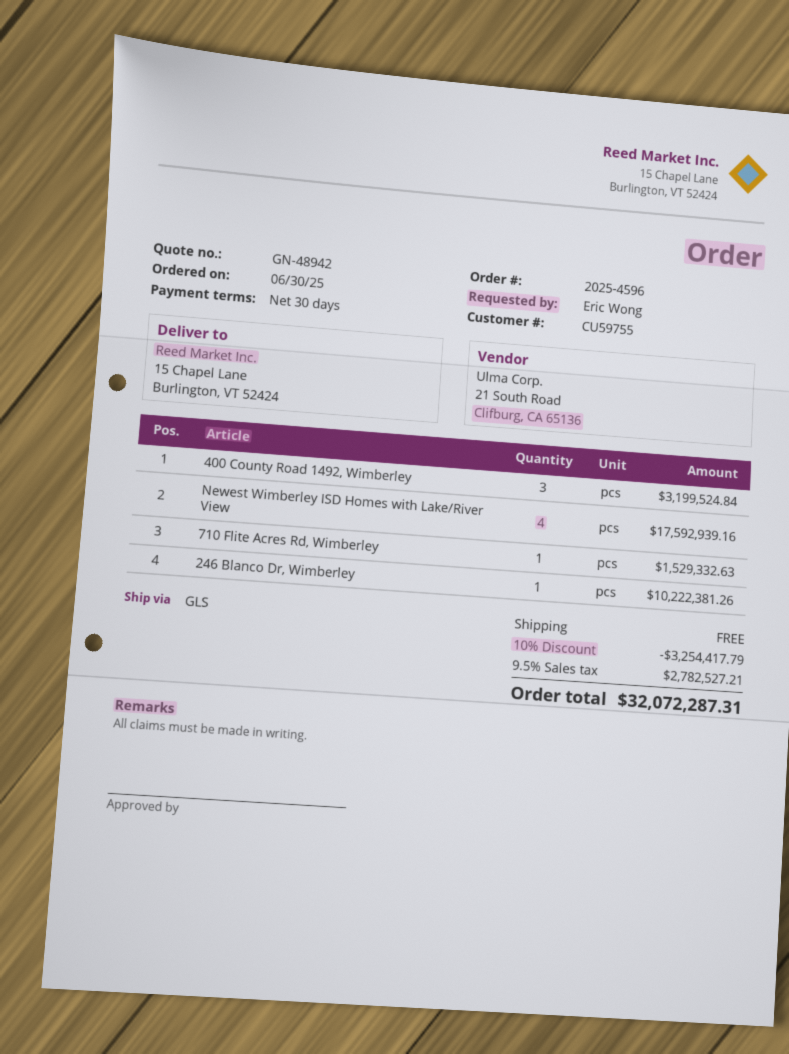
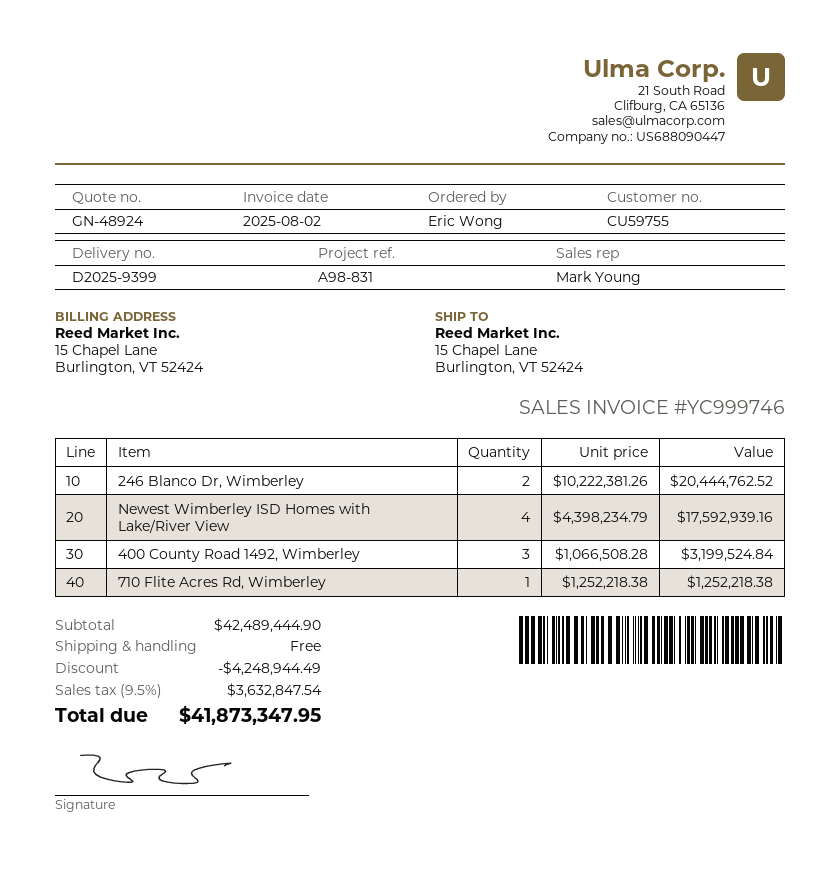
quote number: GN-48942 -> GN-48924
710 Flite Acres Rd, Wimberley: 1 for 1529332.63 -> 1 for 1252218.38
246 Blanco Dr, Wimberley: 1 for 10222381.26 -> 2 for 20444762.52
discount: 3254417.79 -> 4248944.49
tax: 9.5% = 2782527.21 -> 9.5% = 3632847.54
total: 32072287.31 -> 41873347.95

